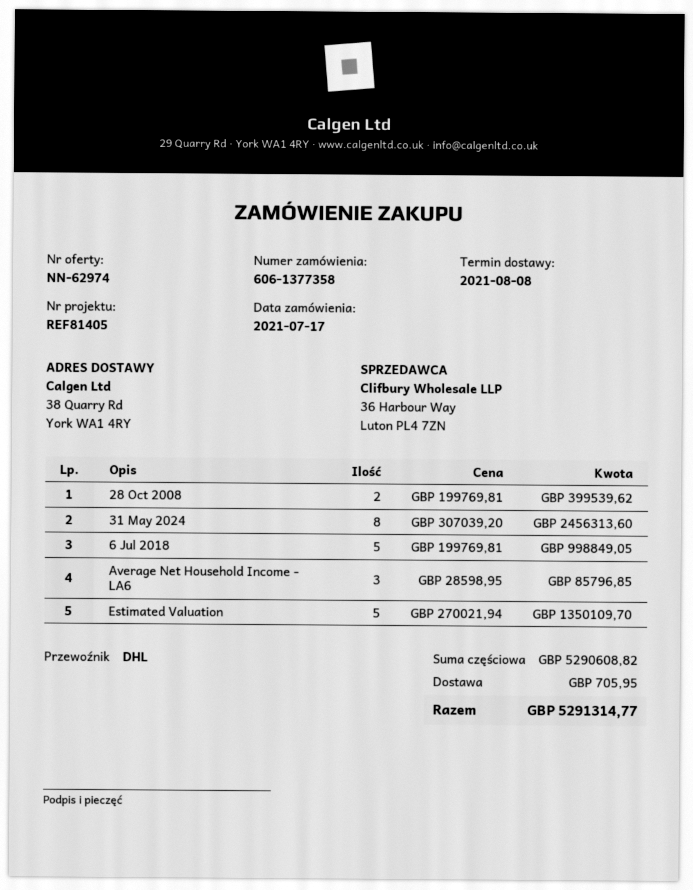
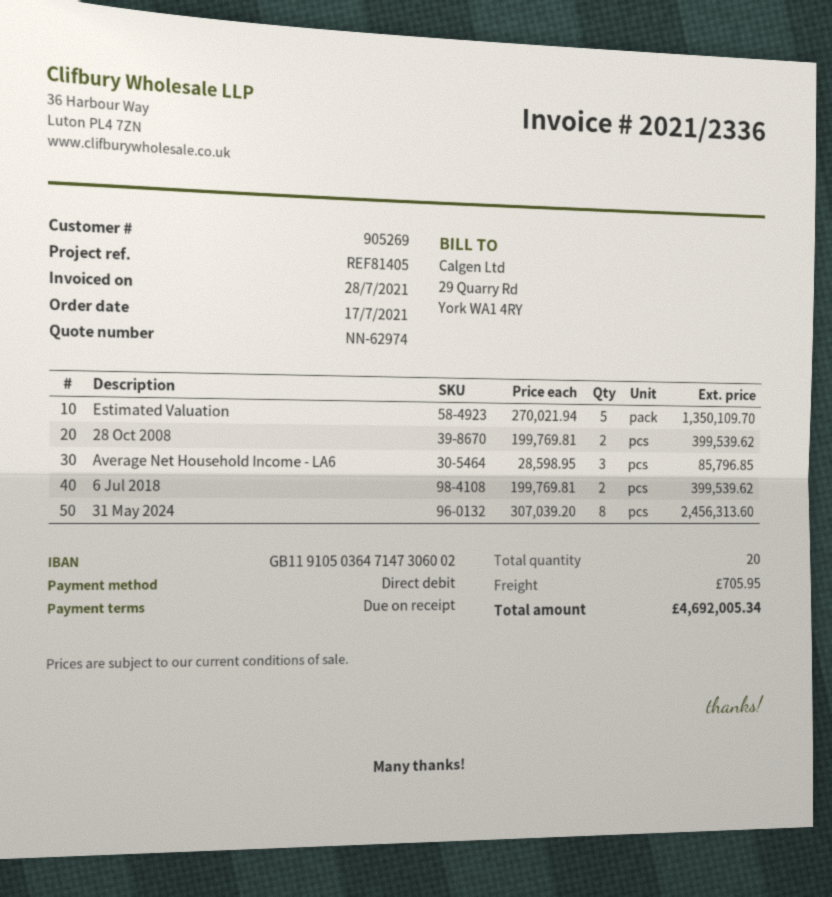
6 Jul 2018: 5 x 199769.81 = 998849.05 -> 2 x 199769.81 = 399539.62
total: 5291314.77 -> 4692005.34

